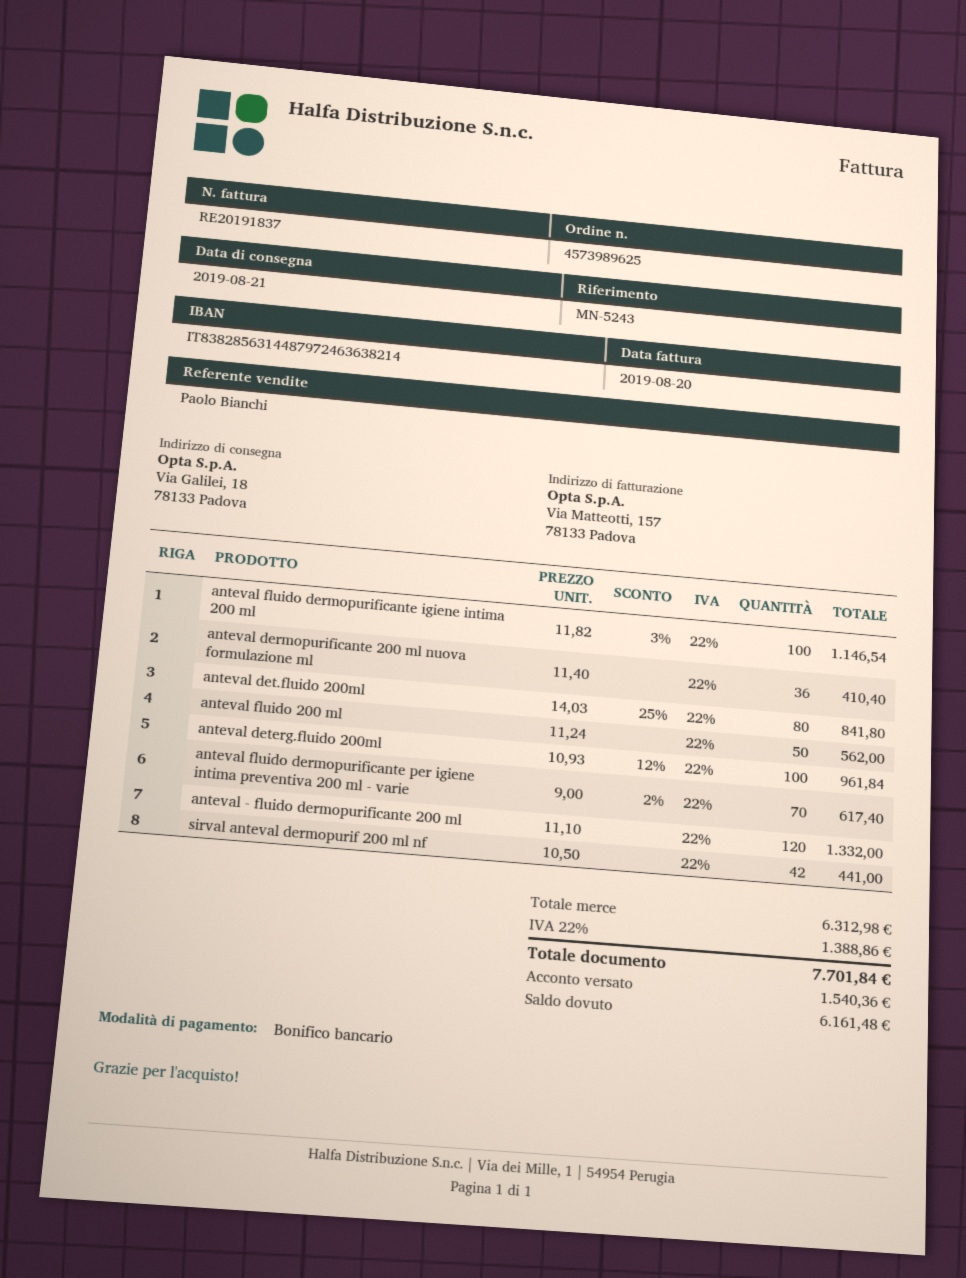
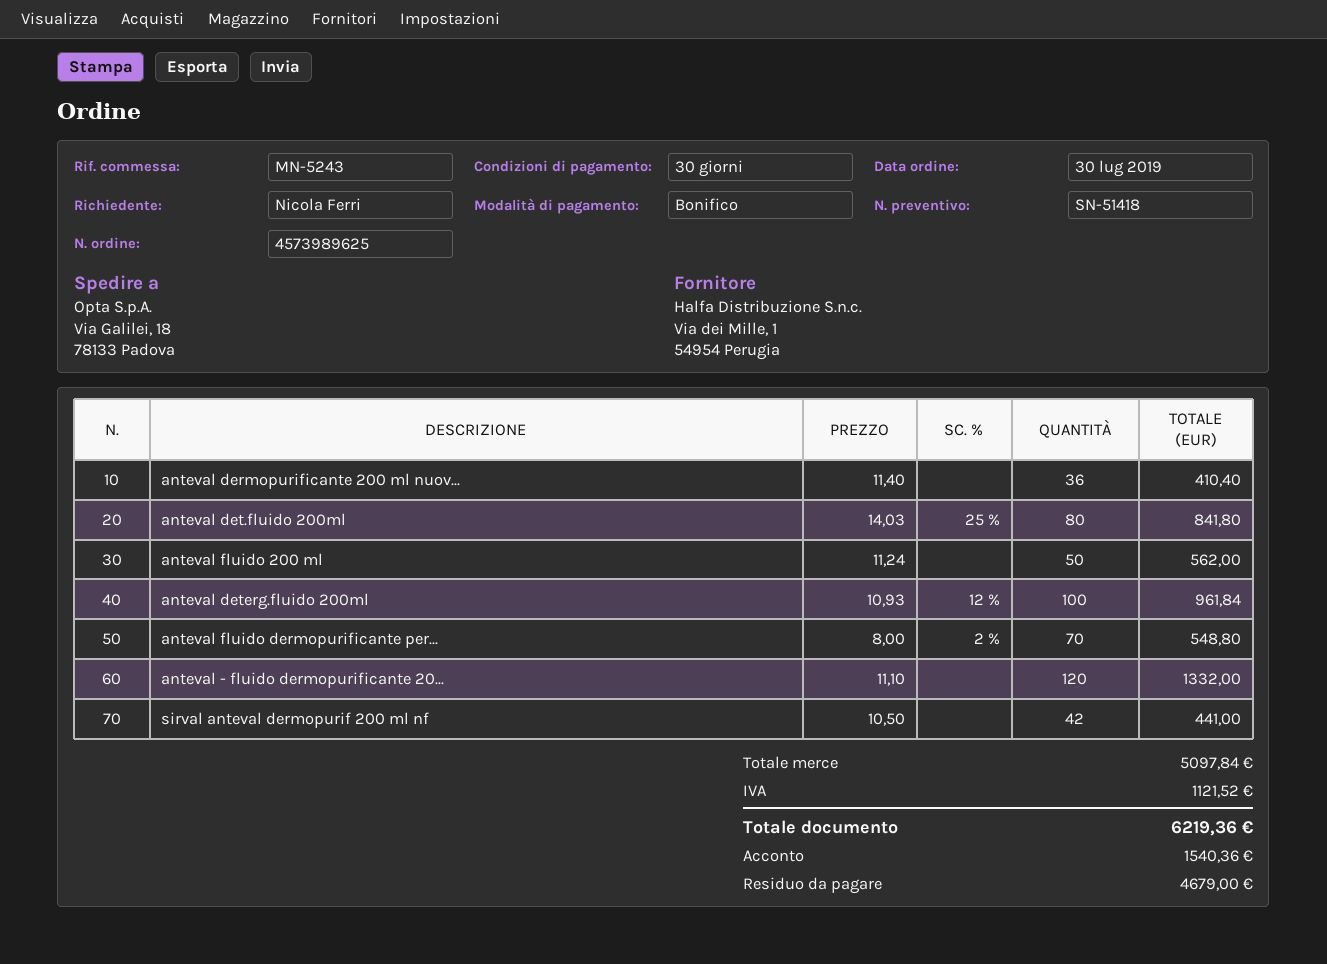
anteval fluido dermopurificante igiene intima 200 ml: 100 x 11.82 - 3% = 1146.54 -> none
anteval fluido dermopurificante per igiene intima preventiva 200 ml - varie: 70 x 9.00 - 2% = 617.40 -> 70 x 8.00 - 2% = 548.80
subtotal: 6312.98 -> 5097.84
tax: 1388.86 -> 1121.52
total: 7701.84 -> 6219.36
balance: 6161.48 -> 4679.00

